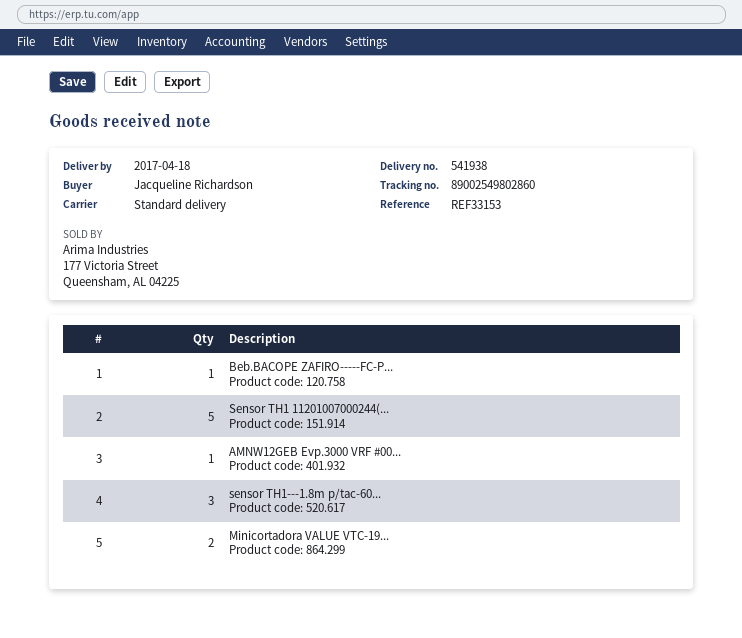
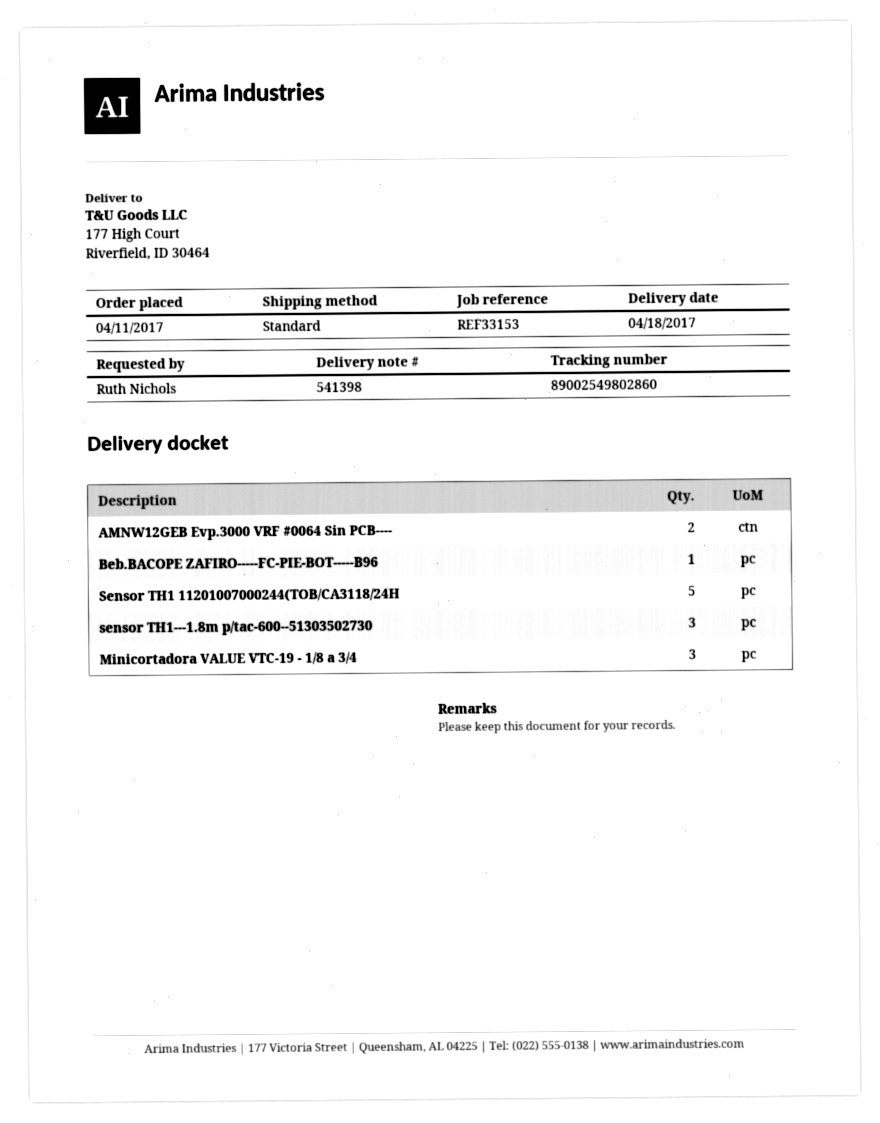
delivery note number: 541938 -> 541398
ordered by: Jacqueline Richardson -> Ruth Nichols
AMNW12GEB Evp.3000 VRF #00...: 1 -> 2
Minicortadora VALUE VTC-19...: 2 -> 3

